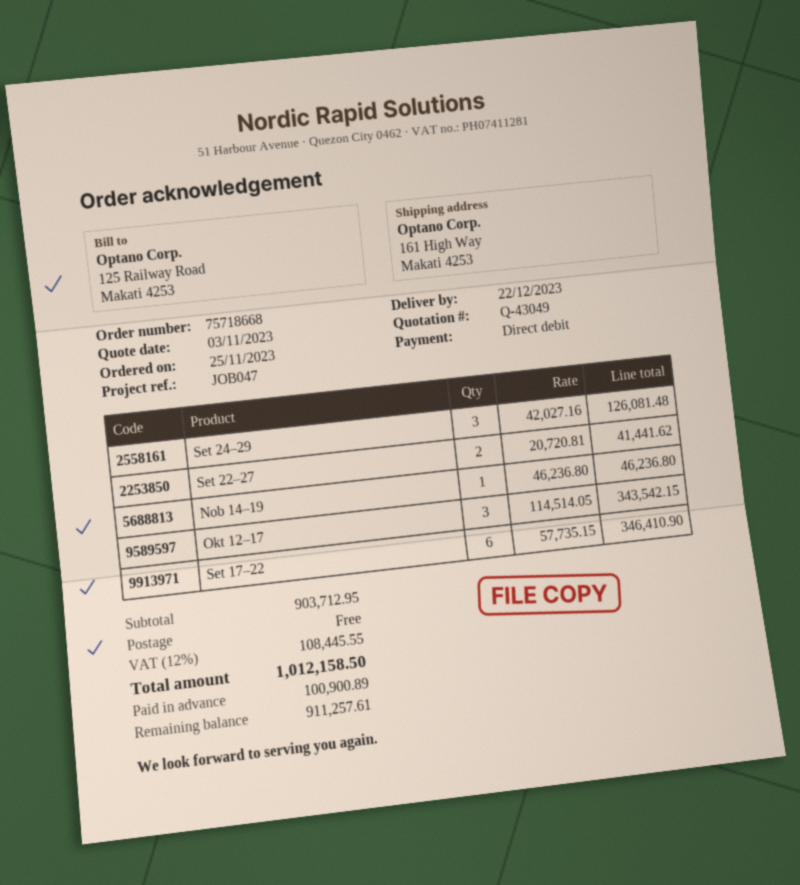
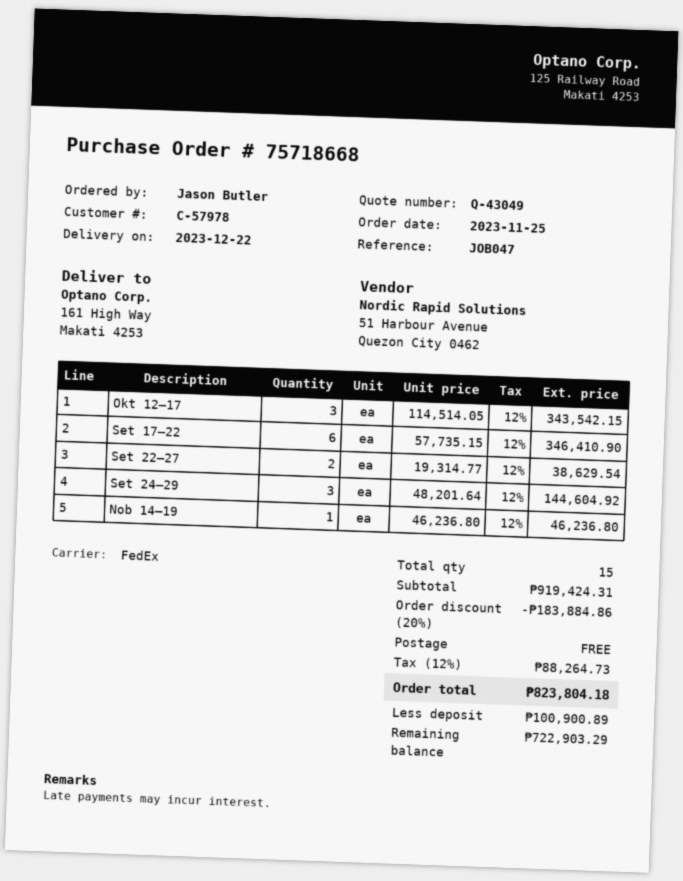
Set 24–29: 3 x 42027.16 = 126081.48 -> 3 x 48201.64 = 144604.92
Set 22–27: 2 x 20720.81 = 41441.62 -> 2 x 19314.77 = 38629.54
subtotal: 903712.95 -> 919424.31
discount: none -> 20% = 183884.86
tax: 12% = 108445.55 -> 12% = 88264.73
total: 1012158.50 -> 823804.18
balance: 911257.61 -> 722903.29

